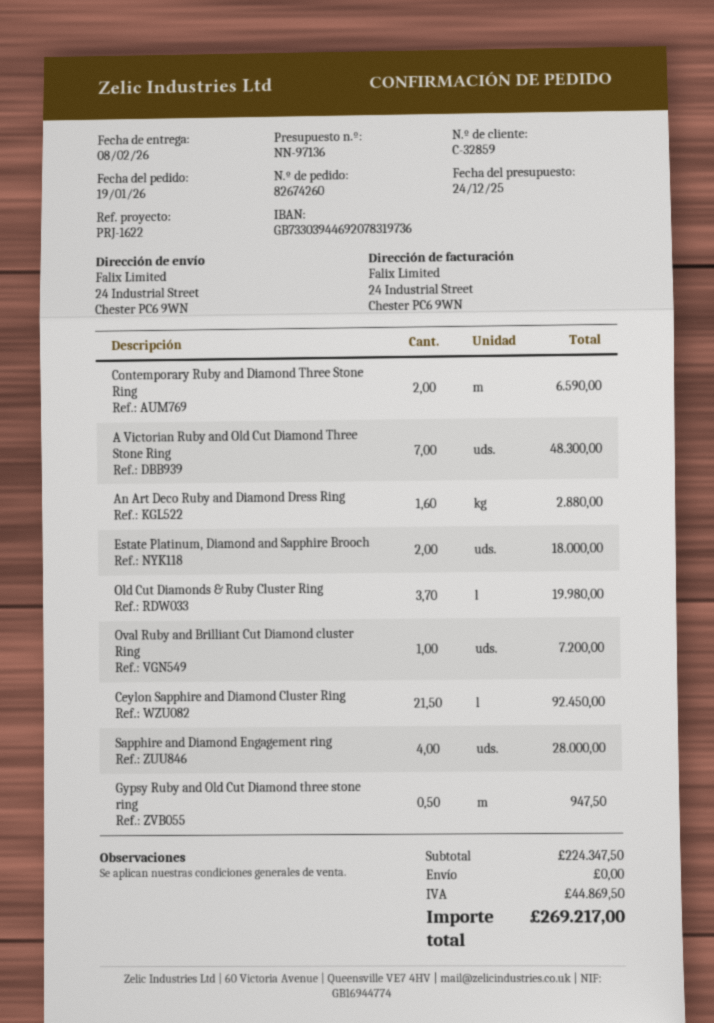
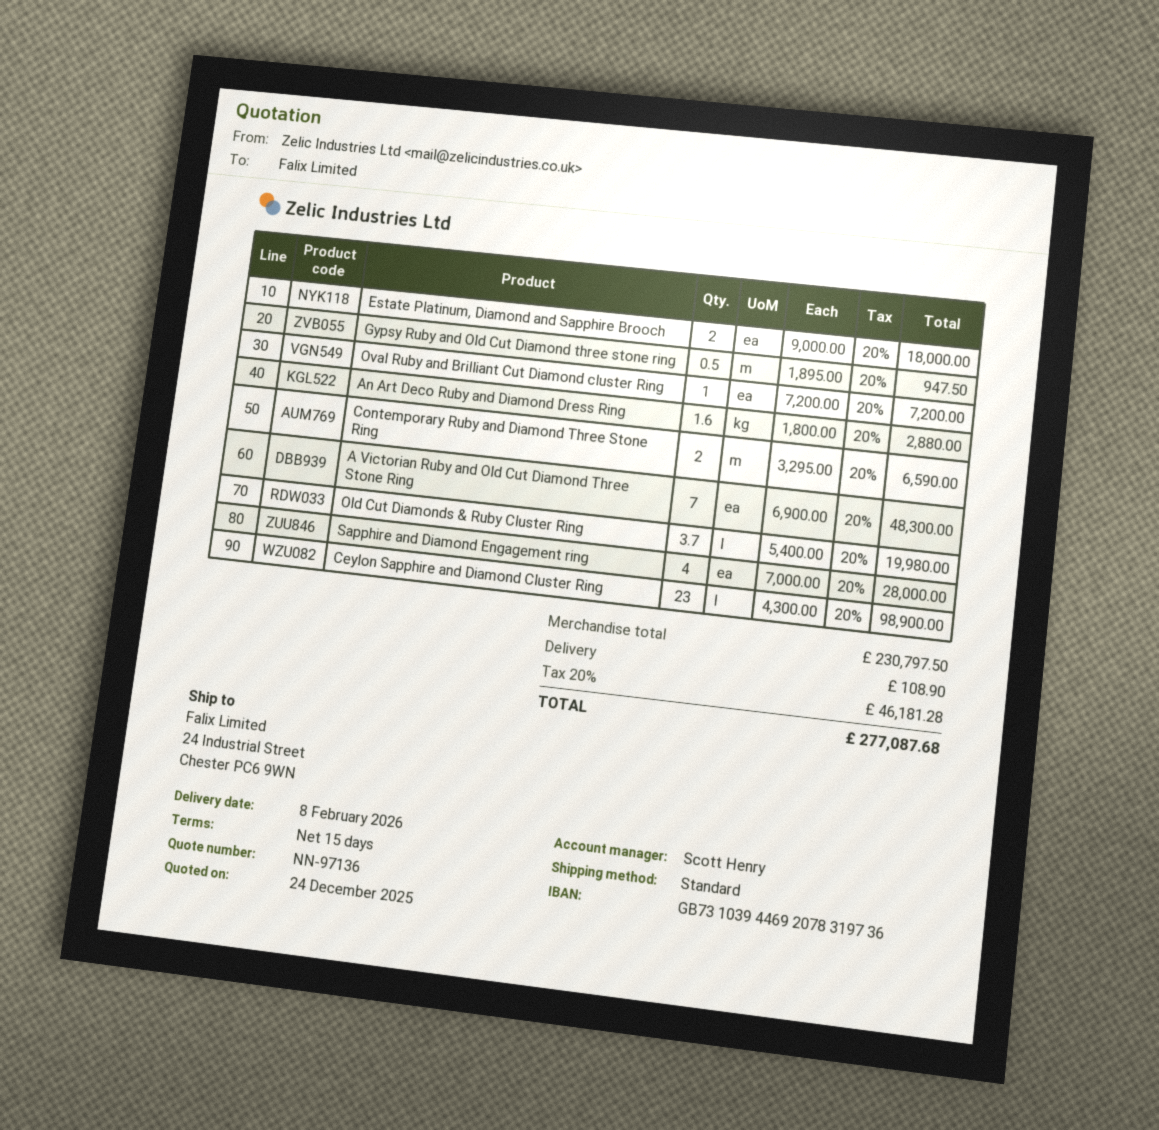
bank account: GB73303944692078319736 -> GB73103944692078319736
Ceylon Sapphire and Diamond Cluster Ring: 21.5 for 92450.00 -> 23 for 98900.00
subtotal: 224347.50 -> 230797.50
shipping: 0.00 -> 108.90
tax: 44869.50 -> 46181.28
total: 269217.00 -> 277087.68

